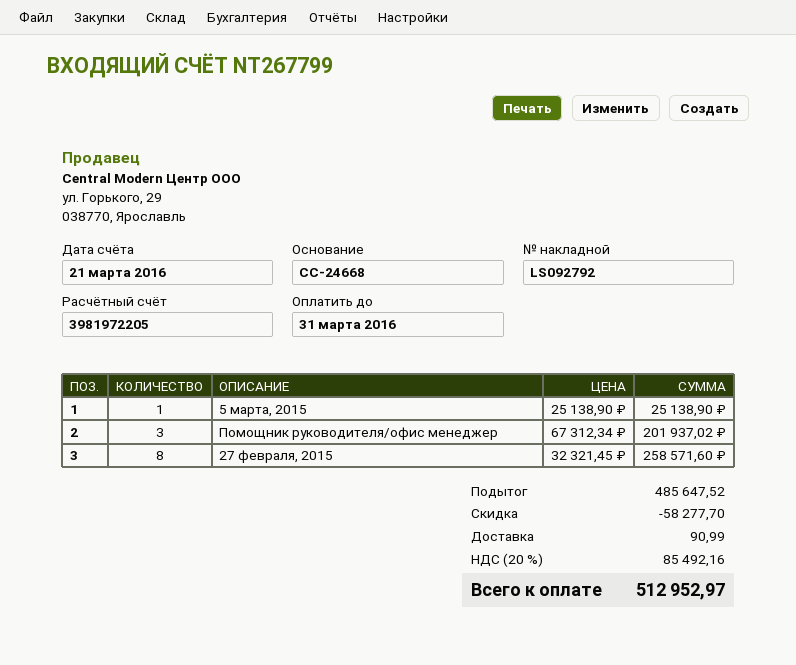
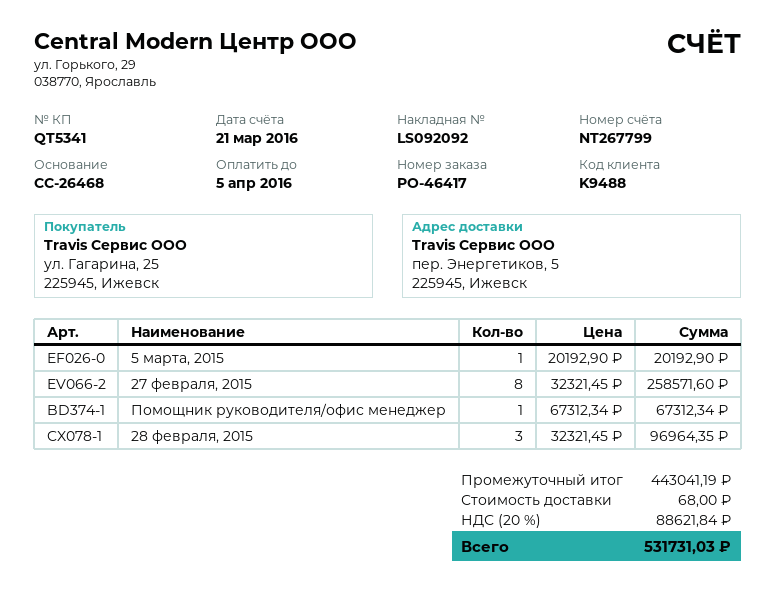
delivery note number: LS092792 -> LS092092
due date: 2016-03-31 -> 2016-04-05
reference: CC-24668 -> CC-26468
5 марта, 2015: 1 x 25138.90 = 25138.90 -> 1 x 20192.90 = 20192.90
Помощник руководителя/офис менеджер: 3 x 67312.34 = 201937.02 -> 1 x 67312.34 = 67312.34
28 февраля, 2015: none -> 3 x 32321.45 = 96964.35
subtotal: 485647.52 -> 443041.19
discount: 58277.70 -> none
shipping: 90.99 -> 68.00
tax: 20% = 85492.16 -> 20% = 88621.84
total: 512952.97 -> 531731.03

